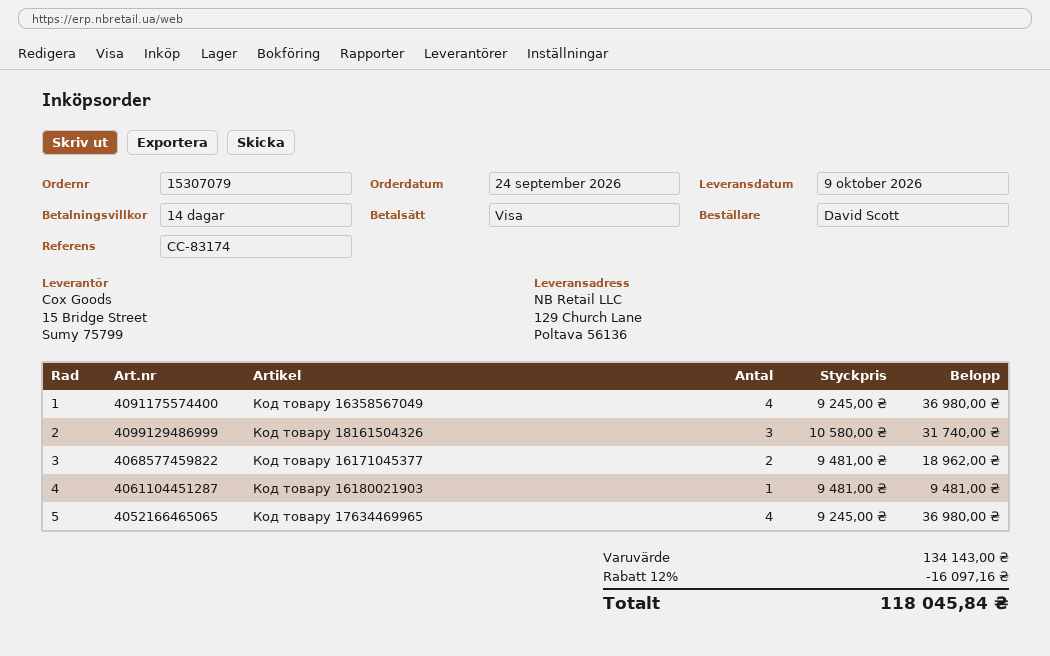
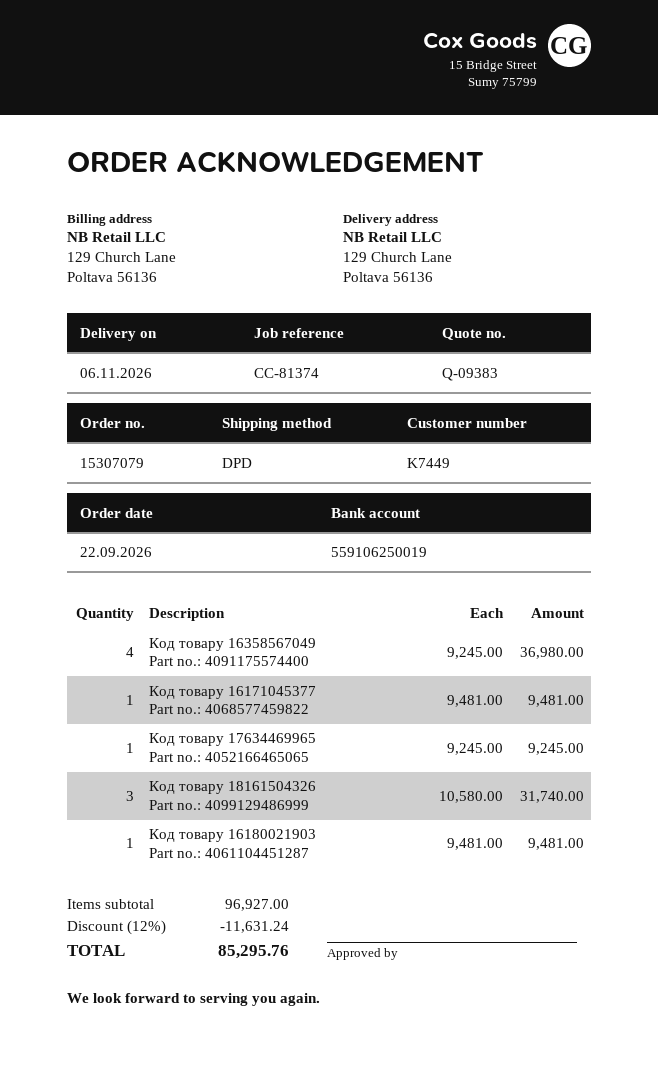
order date: 2026-09-24 -> 2026-09-22
delivery date: 2026-10-09 -> 2026-11-06
reference: CC-83174 -> CC-81374
Код товару 16171045377: 2 x 9481.00 = 18962.00 -> 1 x 9481.00 = 9481.00
Код товару 17634469965: 4 x 9245.00 = 36980.00 -> 1 x 9245.00 = 9245.00
subtotal: 134143.00 -> 96927.00
discount: 12% = 16097.16 -> 12% = 11631.24
total: 118045.84 -> 85295.76

